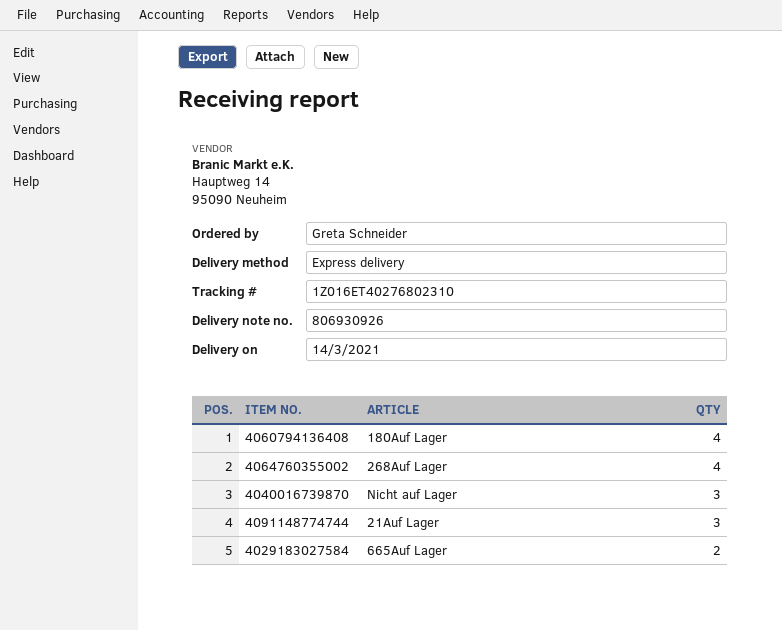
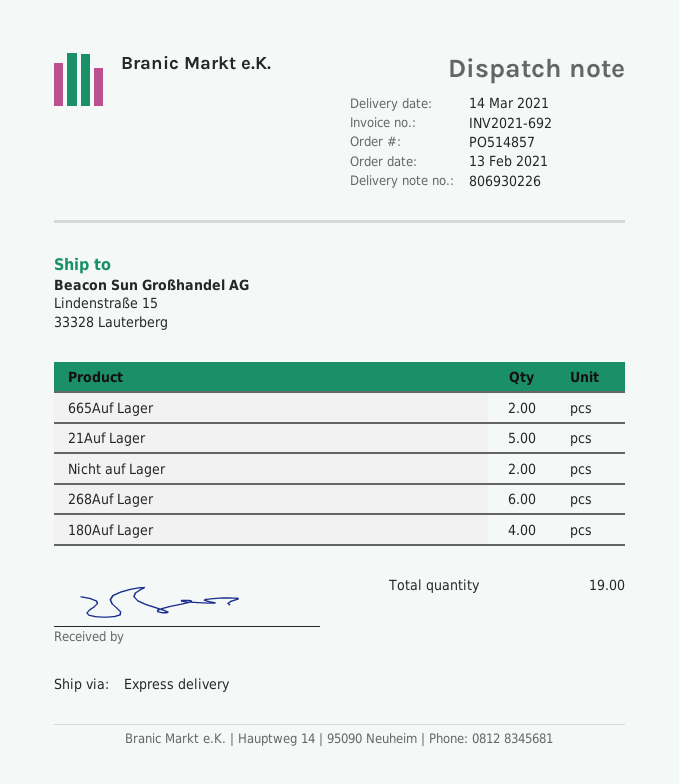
delivery note number: 806930926 -> 806930226
268Auf Lager: 4 -> 6
Nicht auf Lager: 3 -> 2
21Auf Lager: 3 -> 5

